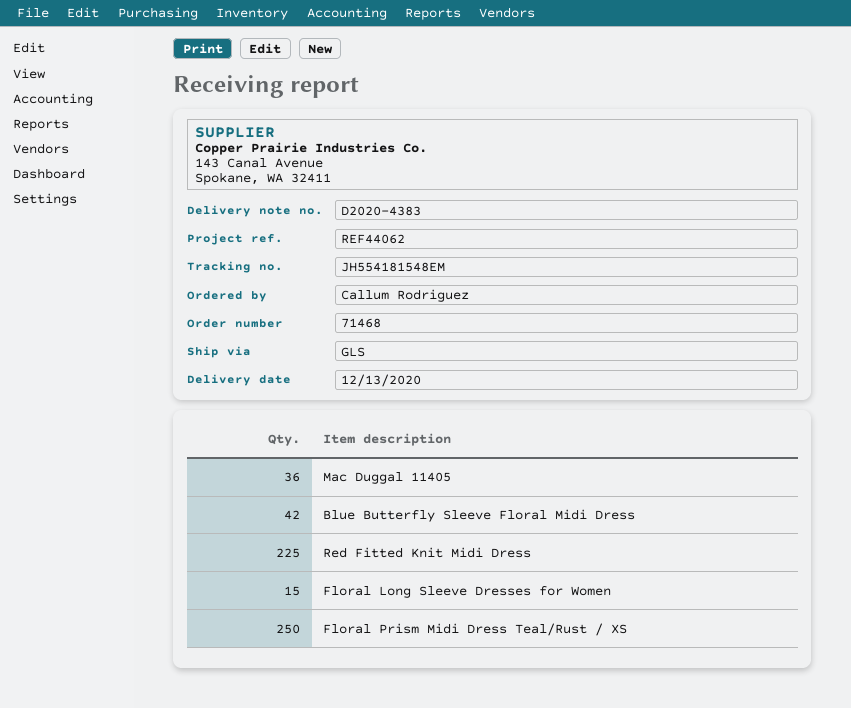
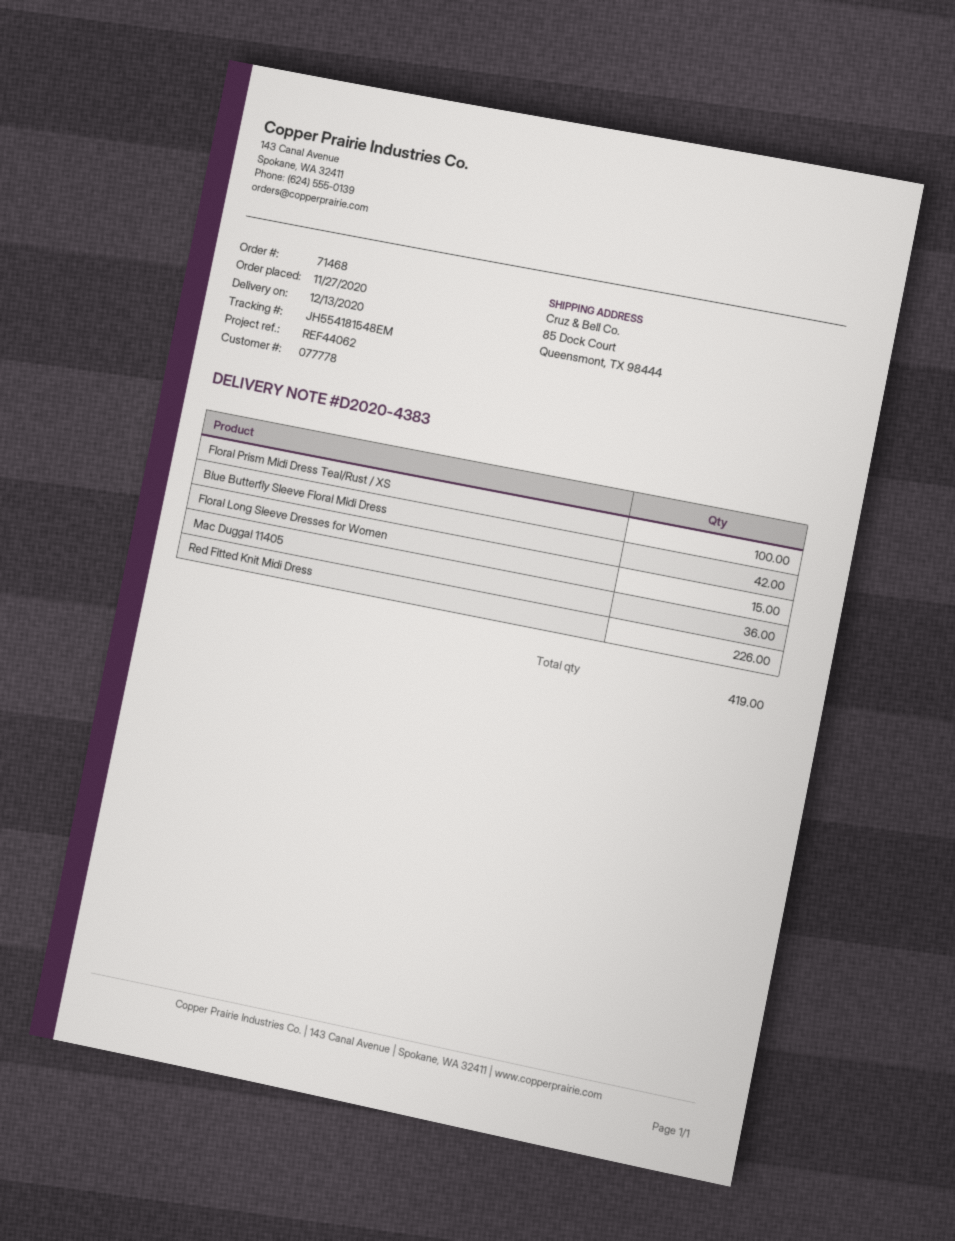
Red Fitted Knit Midi Dress: 225 -> 226
Floral Prism Midi Dress Teal/Rust / XS: 250 -> 100

